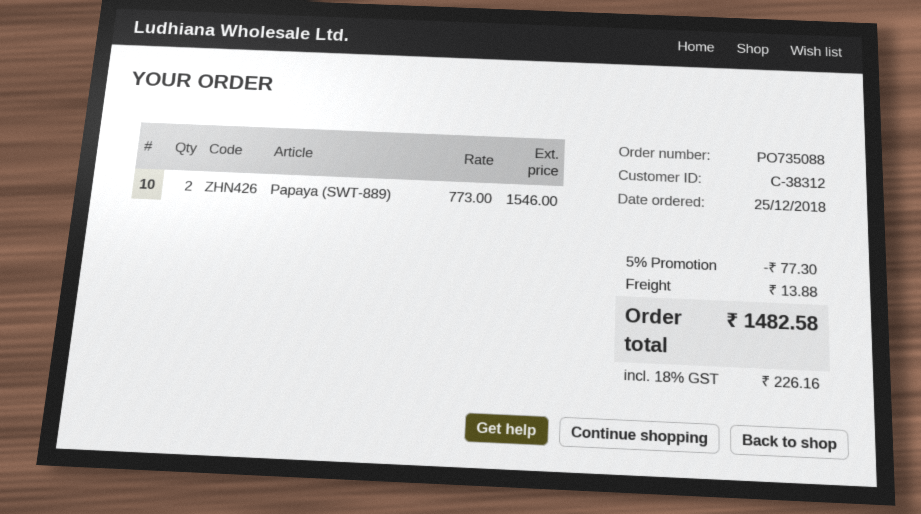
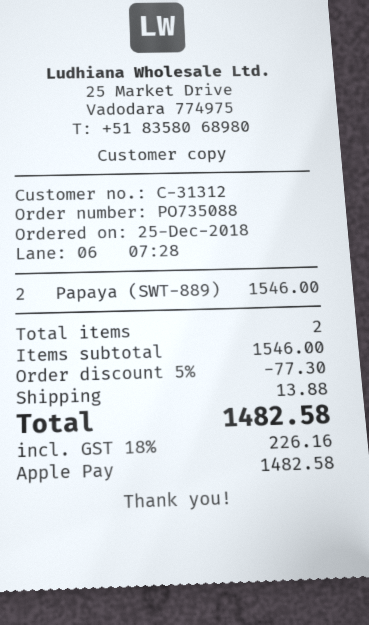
customer number: C-38312 -> C-31312

